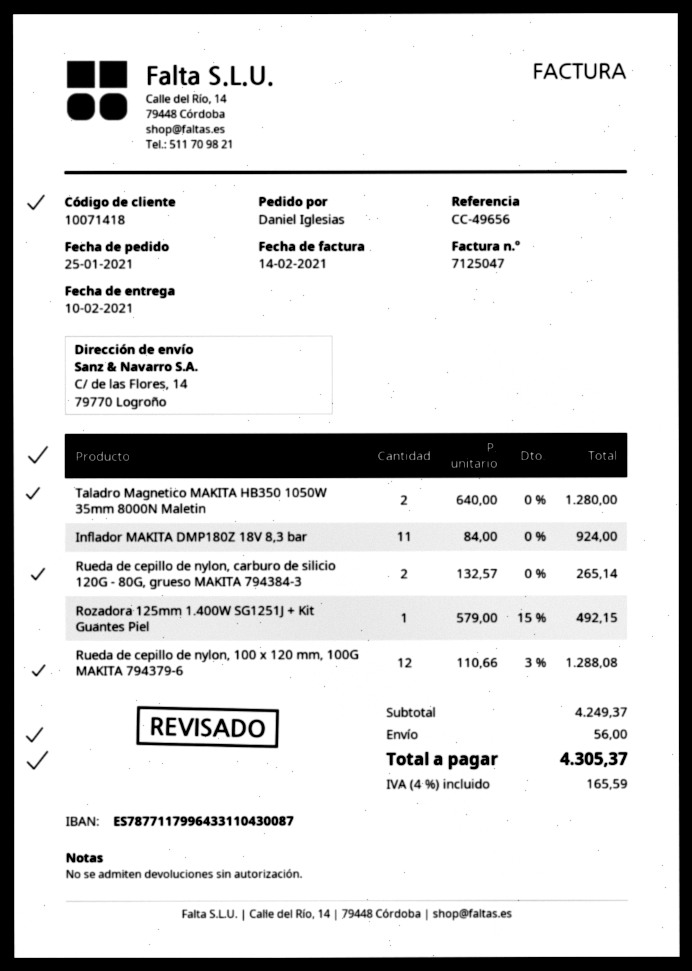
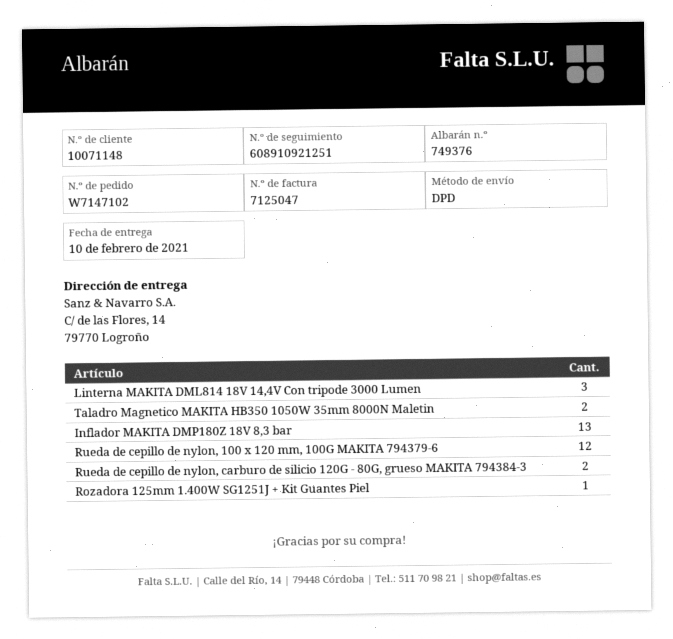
customer number: 10071418 -> 10071148
Inflador MAKITA DMP180Z 18V 8,3 bar: 11 -> 13
Linterna MAKITA DML814 18V 14,4V Con tripode 3000 Lumen: none -> 3

